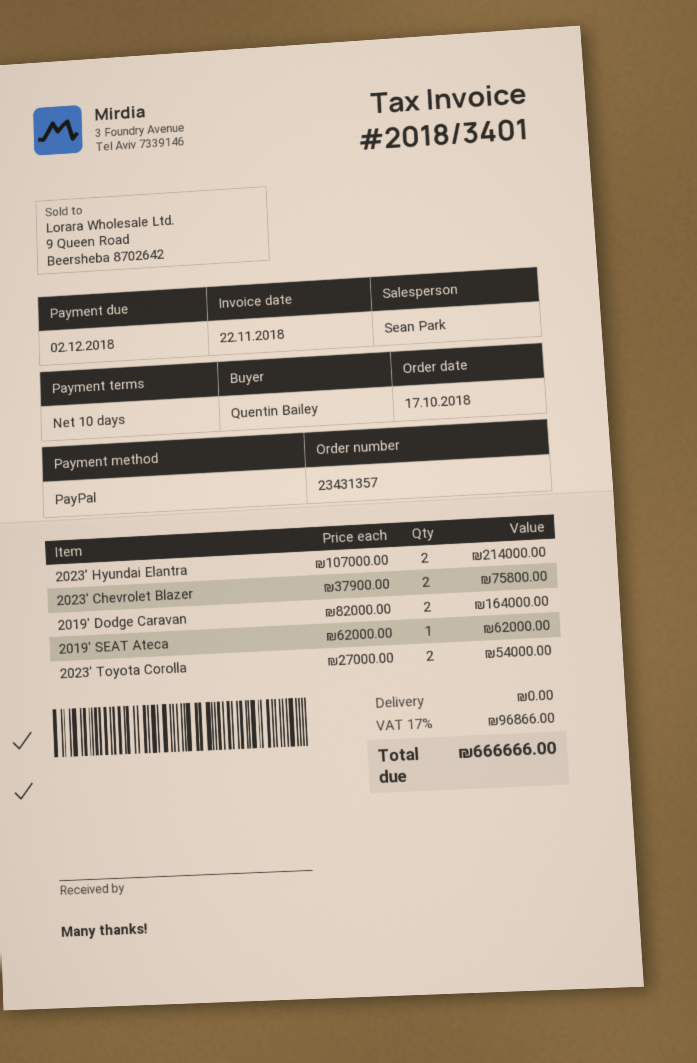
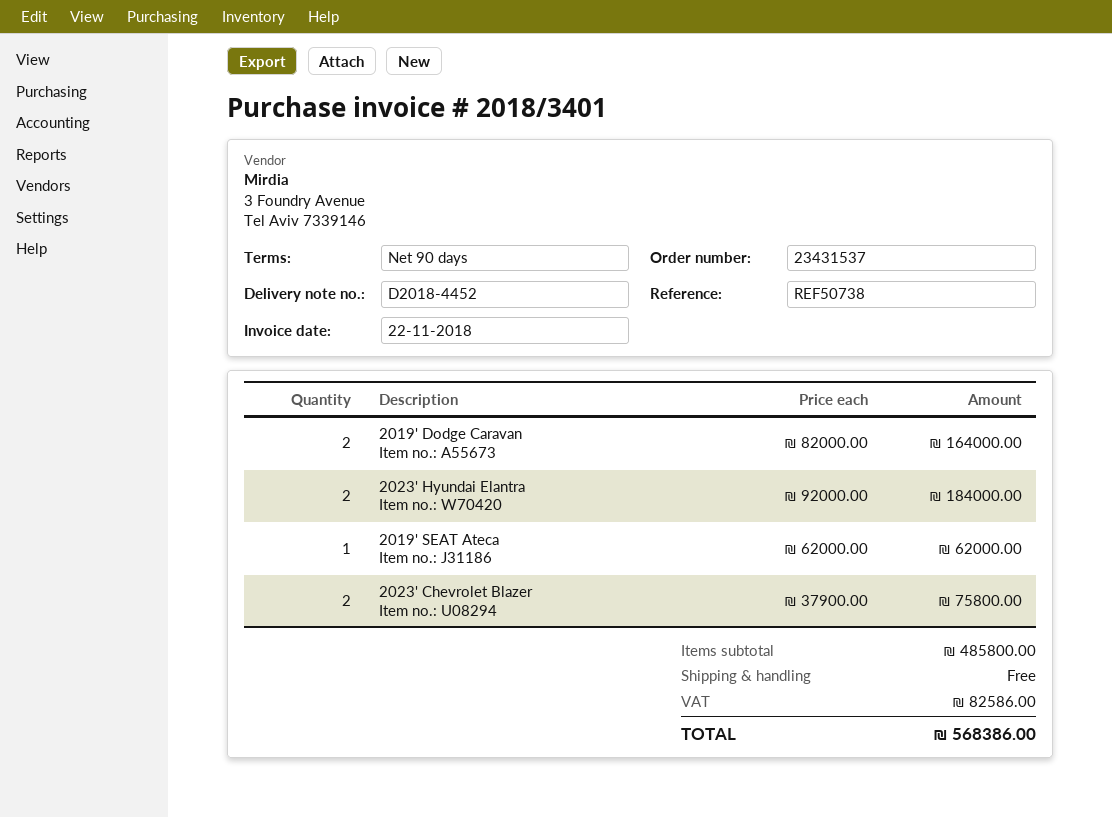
order number: 23431357 -> 23431537
payment terms: 10 days -> 90 days
2023' Hyundai Elantra: 2 x 107000.00 = 214000.00 -> 2 x 92000.00 = 184000.00
2023' Toyota Corolla: 2 x 27000.00 = 54000.00 -> none
tax: 96866.00 -> 82586.00
total: 666666.00 -> 568386.00

